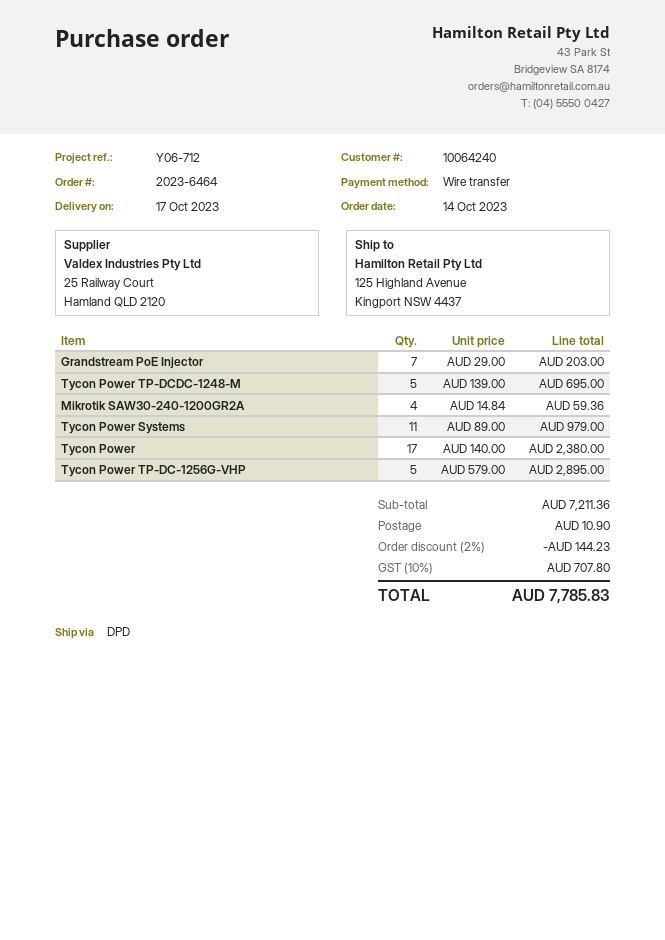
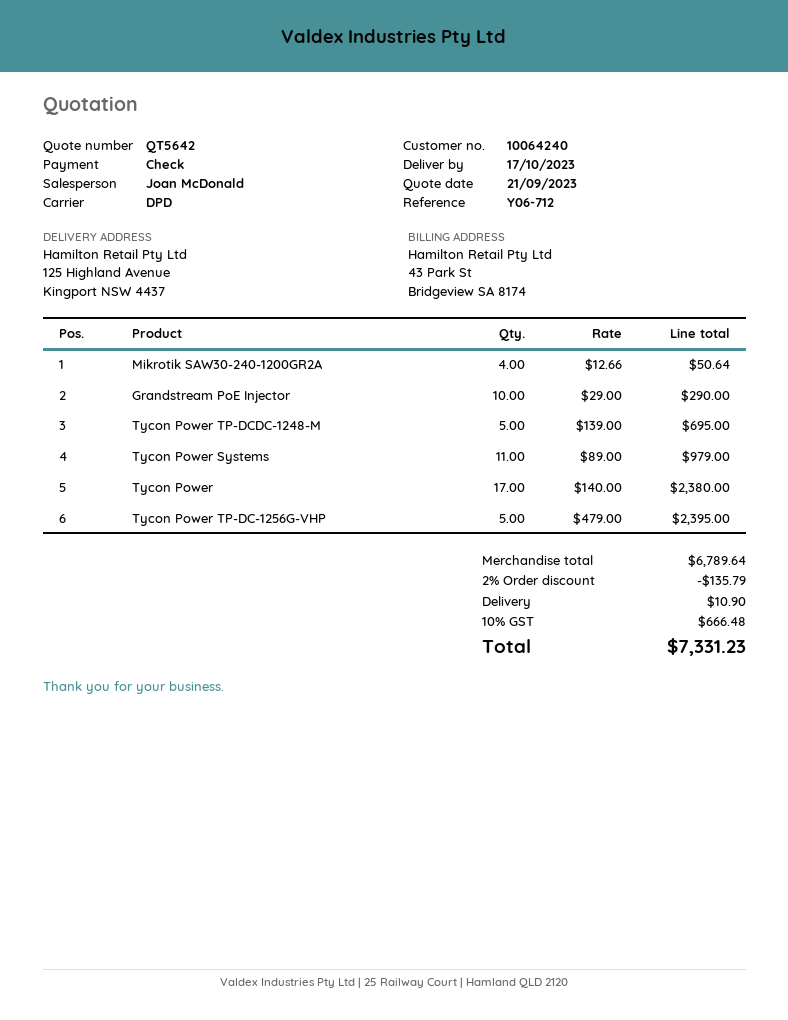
payment method: bank transfer -> cheque
Grandstream PoE Injector: 7 x 29.00 = 203.00 -> 10 x 29.00 = 290.00
Mikrotik SAW30-240-1200GR2A: 4 x 14.84 = 59.36 -> 4 x 12.66 = 50.64
Tycon Power TP-DC-1256G-VHP: 5 x 579.00 = 2895.00 -> 5 x 479.00 = 2395.00
subtotal: 7211.36 -> 6789.64
discount: 2% = 144.23 -> 2% = 135.79
tax: 10% = 707.80 -> 10% = 666.48
total: 7785.83 -> 7331.23

